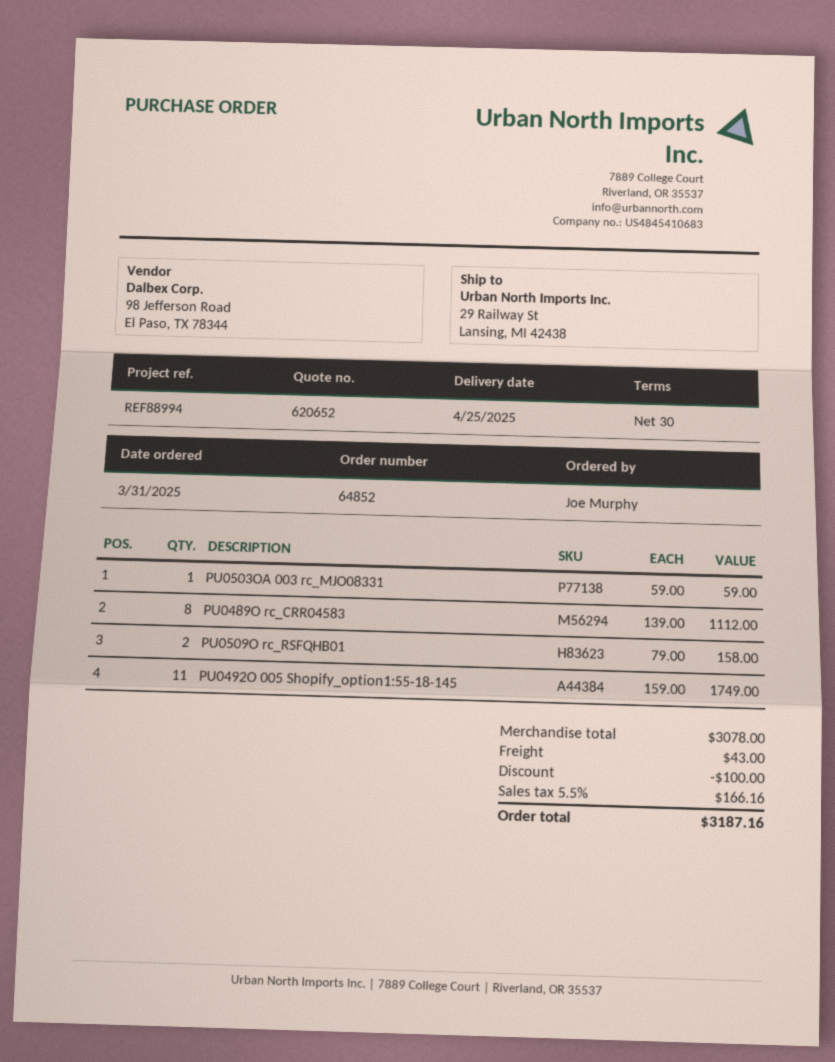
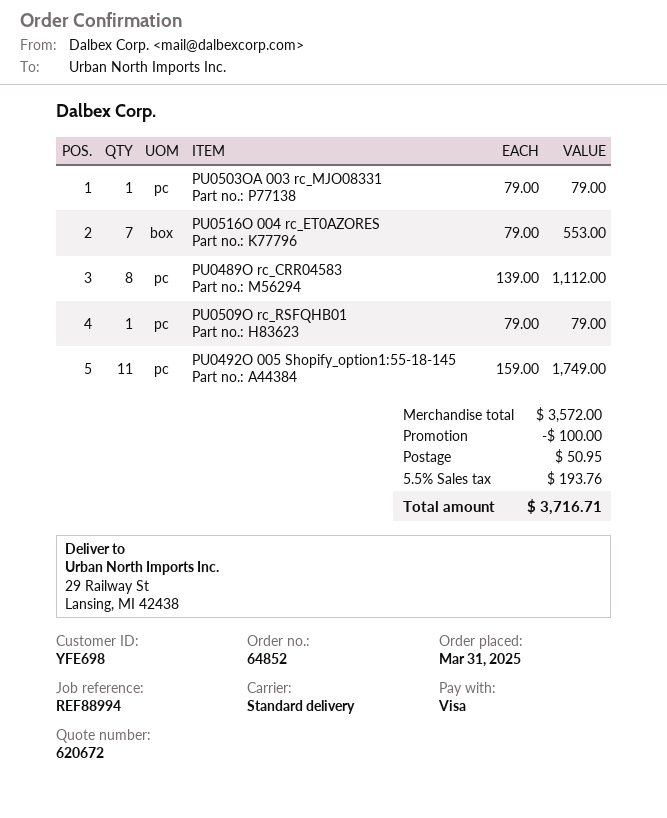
quote number: 620652 -> 620672
PU0503OA 003 rc_MJO08331: 1 x 59.00 = 59.00 -> 1 x 79.00 = 79.00
PU0509O rc_RSFQHB01: 2 x 79.00 = 158.00 -> 1 x 79.00 = 79.00
PU0516O 004 rc_ET0AZORES: none -> 7 x 79.00 = 553.00
subtotal: 3078.00 -> 3572.00
shipping: 43.00 -> 50.95
tax: 5.5% = 166.16 -> 5.5% = 193.76
total: 3187.16 -> 3716.71

